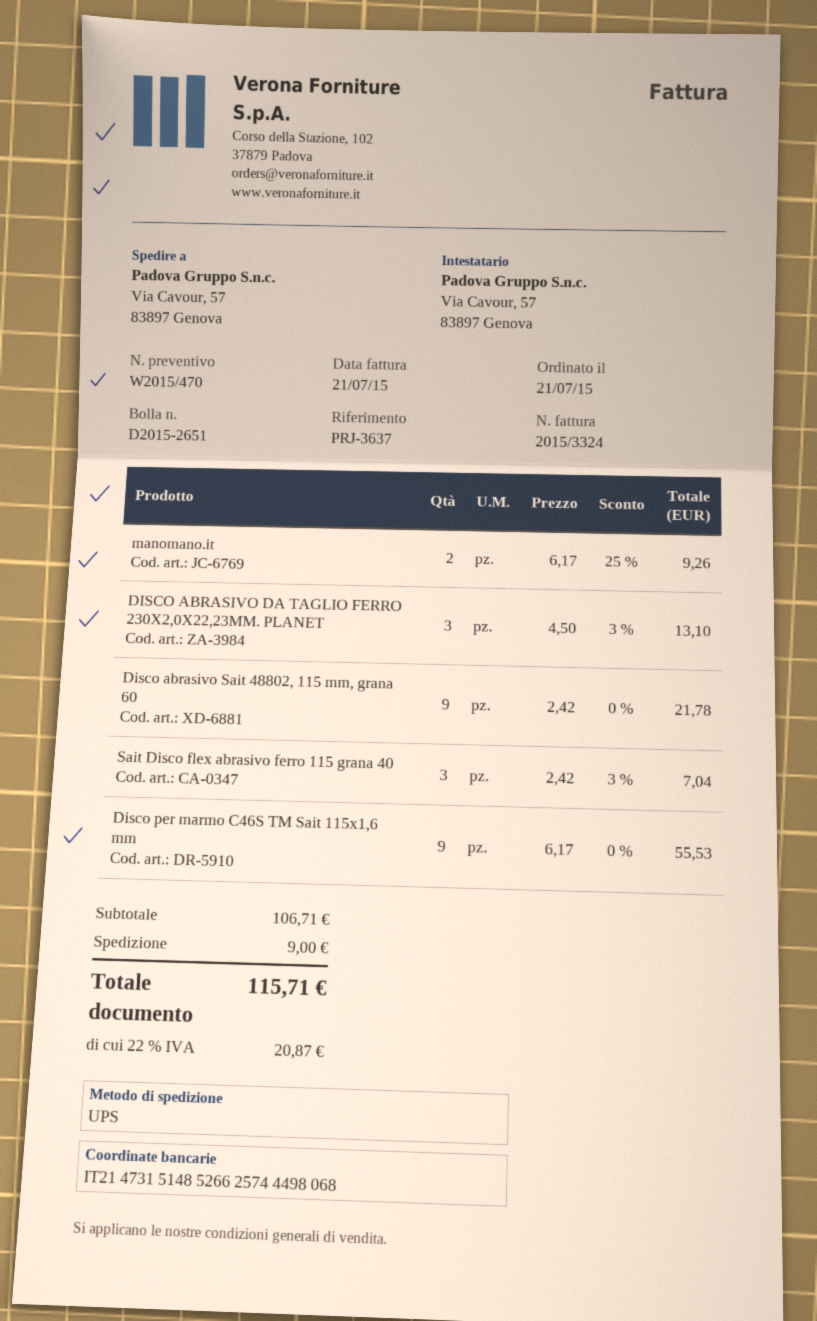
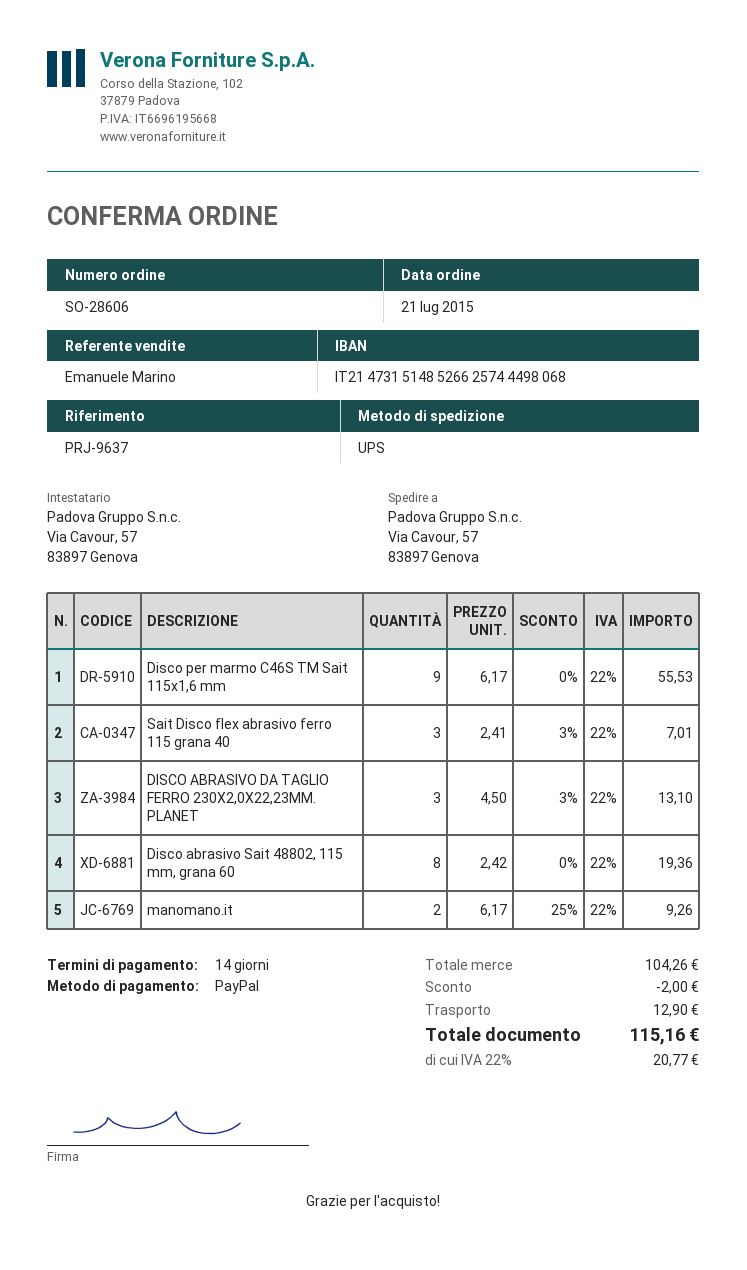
reference: PRJ-3637 -> PRJ-9637
Disco abrasivo Sait 48802, 115 mm, grana 60: 9 x 2.42 = 21.78 -> 8 x 2.42 = 19.36
Sait Disco flex abrasivo ferro 115 grana 40: 3 x 2.42 - 3% = 7.04 -> 3 x 2.41 - 3% = 7.01
subtotal: 106.71 -> 104.26
discount: none -> 2.00
shipping: 9.00 -> 12.90
tax: 22% = 20.87 -> 22% = 20.77
total: 115.71 -> 115.16

